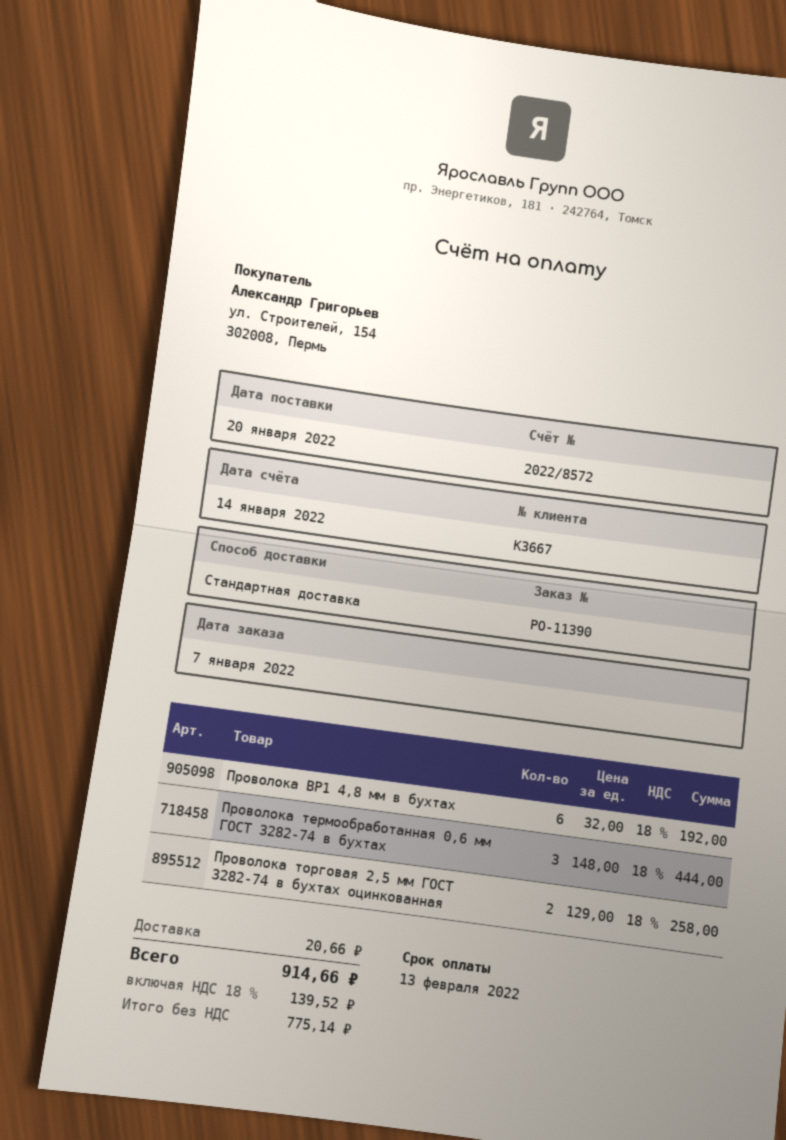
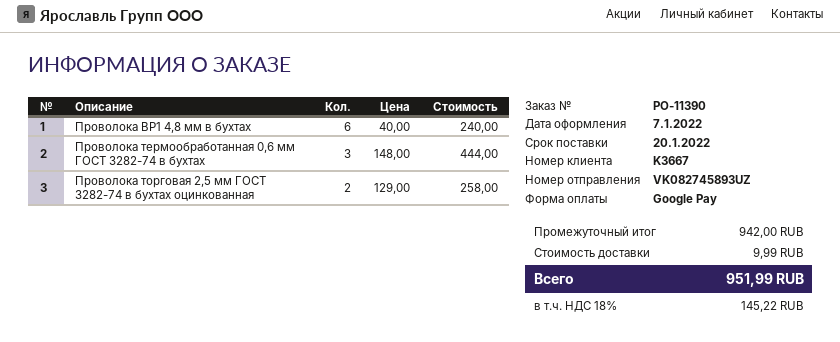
Проволока ВР1 4,8 мм в бухтах: 6 x 32.00 = 192.00 -> 6 x 40.00 = 240.00
shipping: 20.66 -> 9.99
tax: 18% = 139.52 -> 18% = 145.22
total: 914.66 -> 951.99

